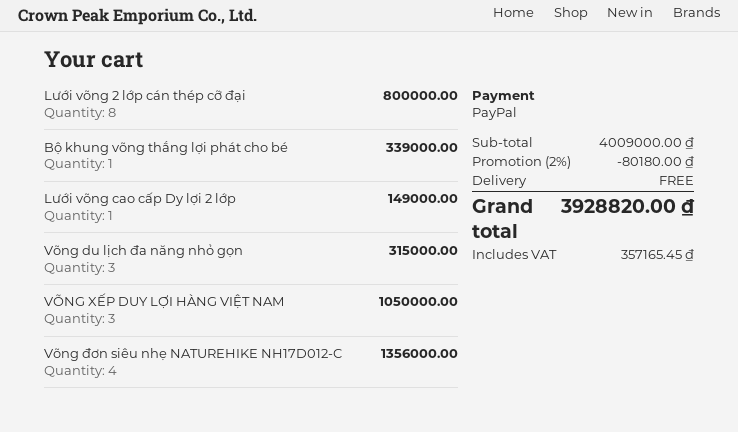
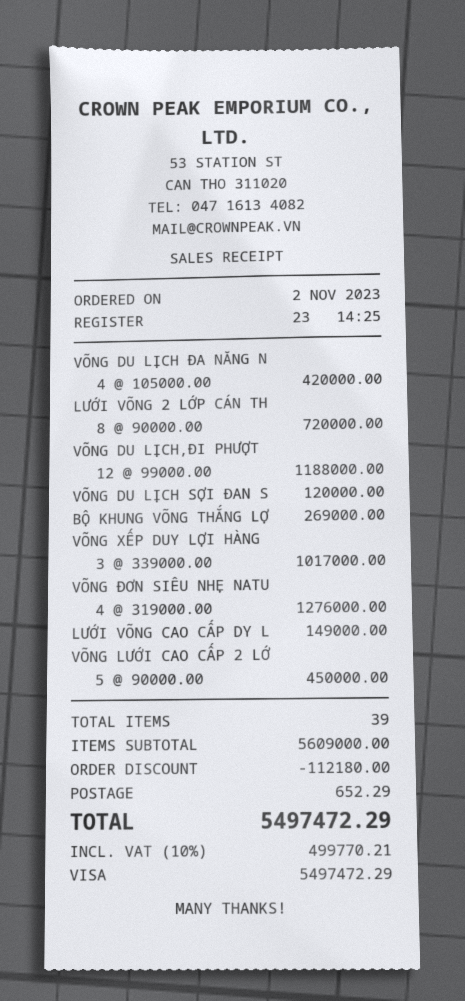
payment method: PayPal -> Visa
Lưới võng 2 lớp cán thép cỡ đại: 8 for 800000.00 -> 8 for 720000.00
Bộ khung võng thắng lợi phát cho bé: 1 for 339000.00 -> 1 for 269000.00
Võng du lịch đa năng nhỏ gọn: 3 for 315000.00 -> 4 for 420000.00
VÕNG XẾP DUY LỢI HÀNG VIỆT NAM: 3 for 1050000.00 -> 3 for 1017000.00
Võng đơn siêu nhẹ NATUREHIKE NH17D012-C: 4 for 1356000.00 -> 4 for 1276000.00
VÕNG DU LỊCH,ĐI PHƯỢT: none -> 12 for 1188000.00
VÕNG DU LỊCH SỢI ĐAN S: none -> 1 for 120000.00
VÕNG LƯỚI CAO CẤP 2 LỚ: none -> 5 for 450000.00
subtotal: 4009000.00 -> 5609000.00
discount: 80180.00 -> 112180.00
shipping: 0.00 -> 652.29
tax: 357165.45 -> 499770.21
total: 3928820.00 -> 5497472.29

